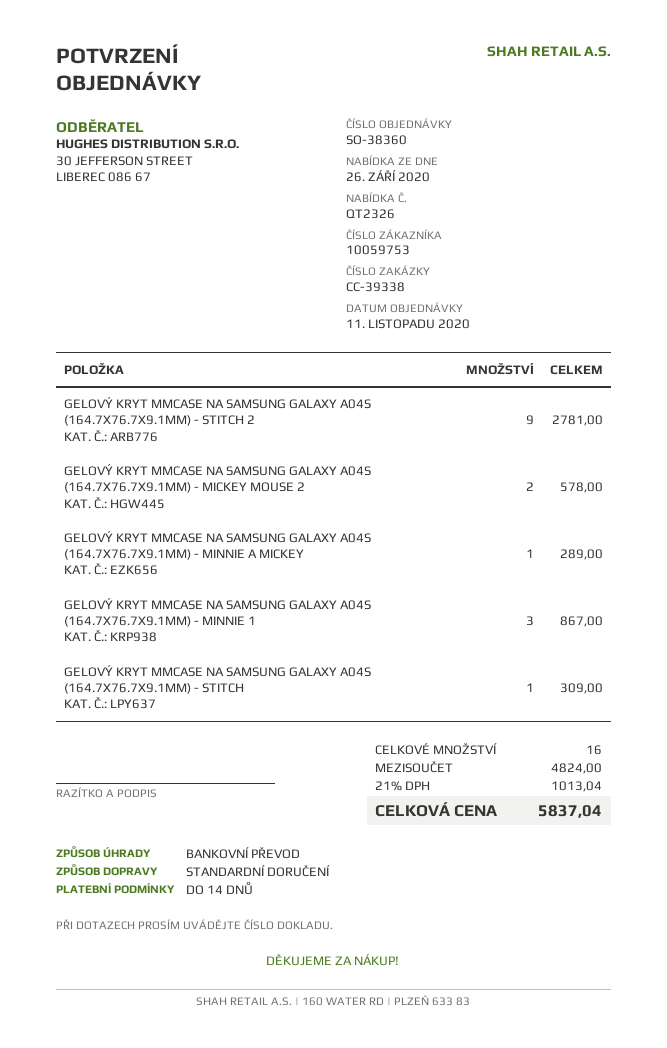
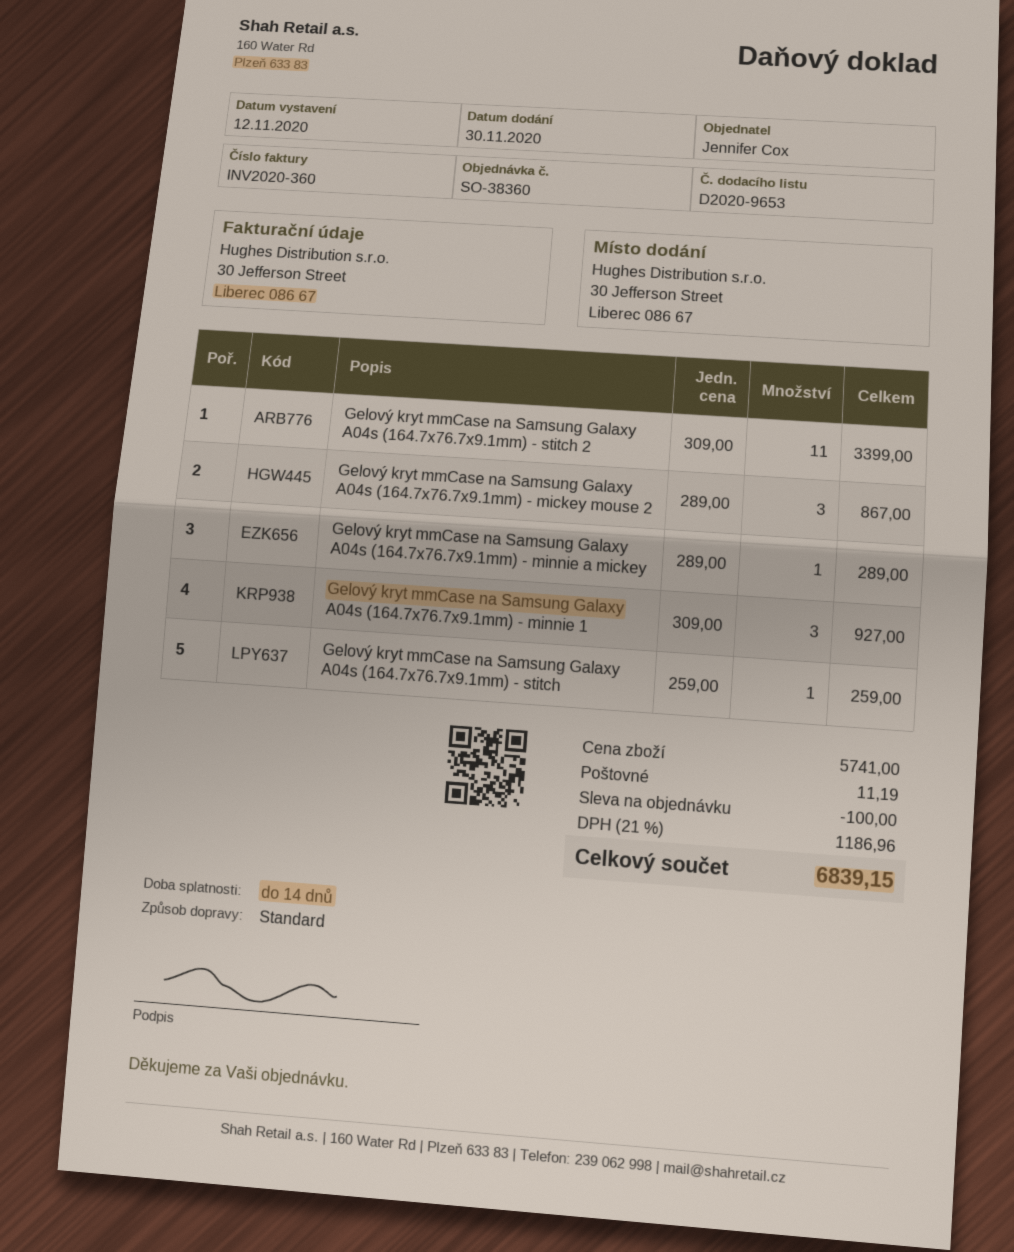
GELOVÝ KRYT MMCASE NA SAMSUNG GALAXY A04S (164.7X76.7X9.1MM) - STITCH 2: 9 for 2781.00 -> 11 for 3399.00
GELOVÝ KRYT MMCASE NA SAMSUNG GALAXY A04S (164.7X76.7X9.1MM) - MICKEY MOUSE 2: 2 for 578.00 -> 3 for 867.00
GELOVÝ KRYT MMCASE NA SAMSUNG GALAXY A04S (164.7X76.7X9.1MM) - MINNIE 1: 3 for 867.00 -> 3 for 927.00
GELOVÝ KRYT MMCASE NA SAMSUNG GALAXY A04S (164.7X76.7X9.1MM) - STITCH: 1 for 309.00 -> 1 for 259.00
subtotal: 4824.00 -> 5741.00
discount: none -> 100.00
shipping: none -> 11.19
tax: 21% = 1013.04 -> 21% = 1186.96
total: 5837.04 -> 6839.15

